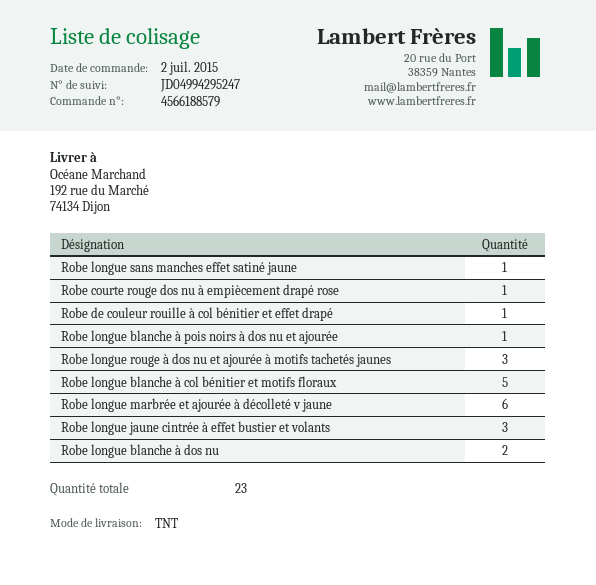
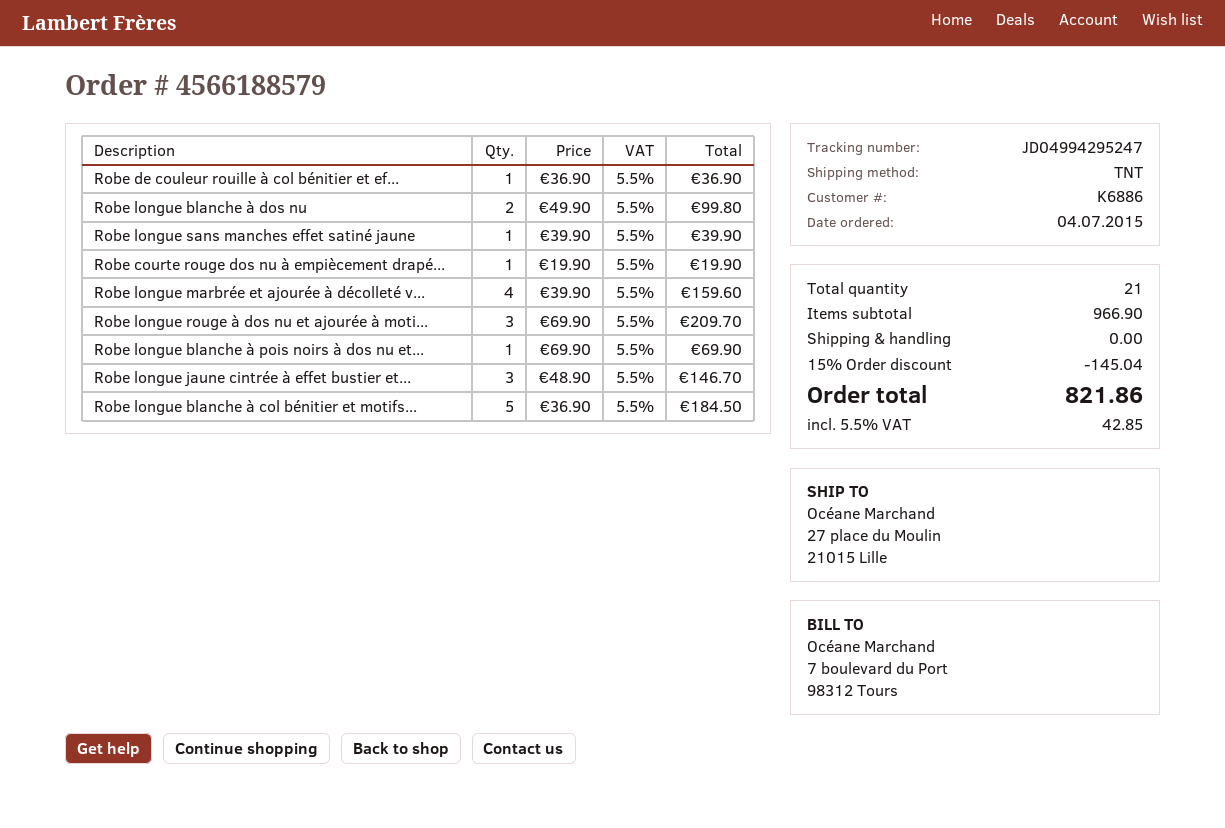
order date: 2015-07-02 -> 2015-07-04
ship to: 192 rue du Marché, 74134 Dijon -> 27 place du Moulin, 21015 Lille
Robe longue marbrée et ajourée à décolleté v jaune: 6 -> 4
total quantity: 23 -> 21

